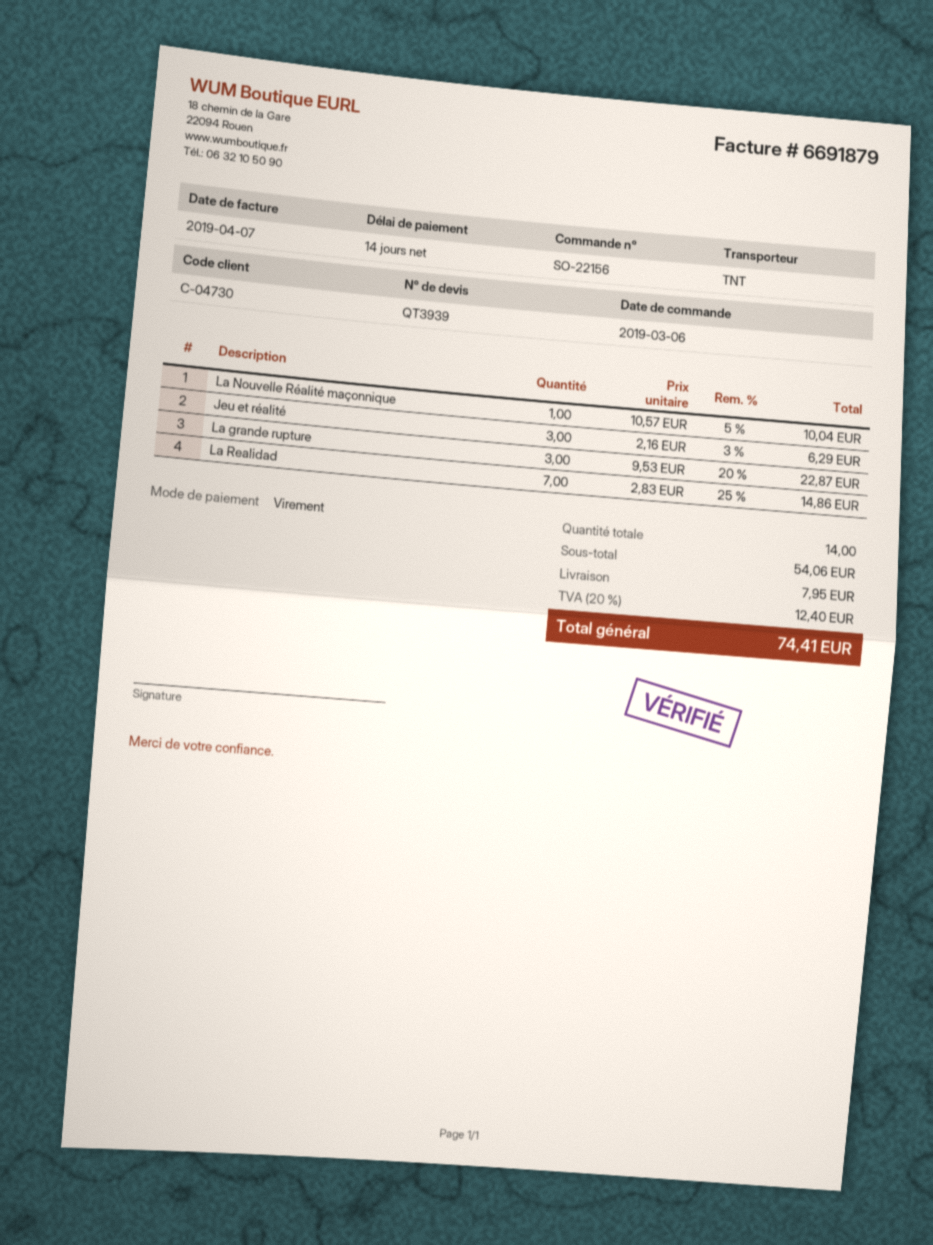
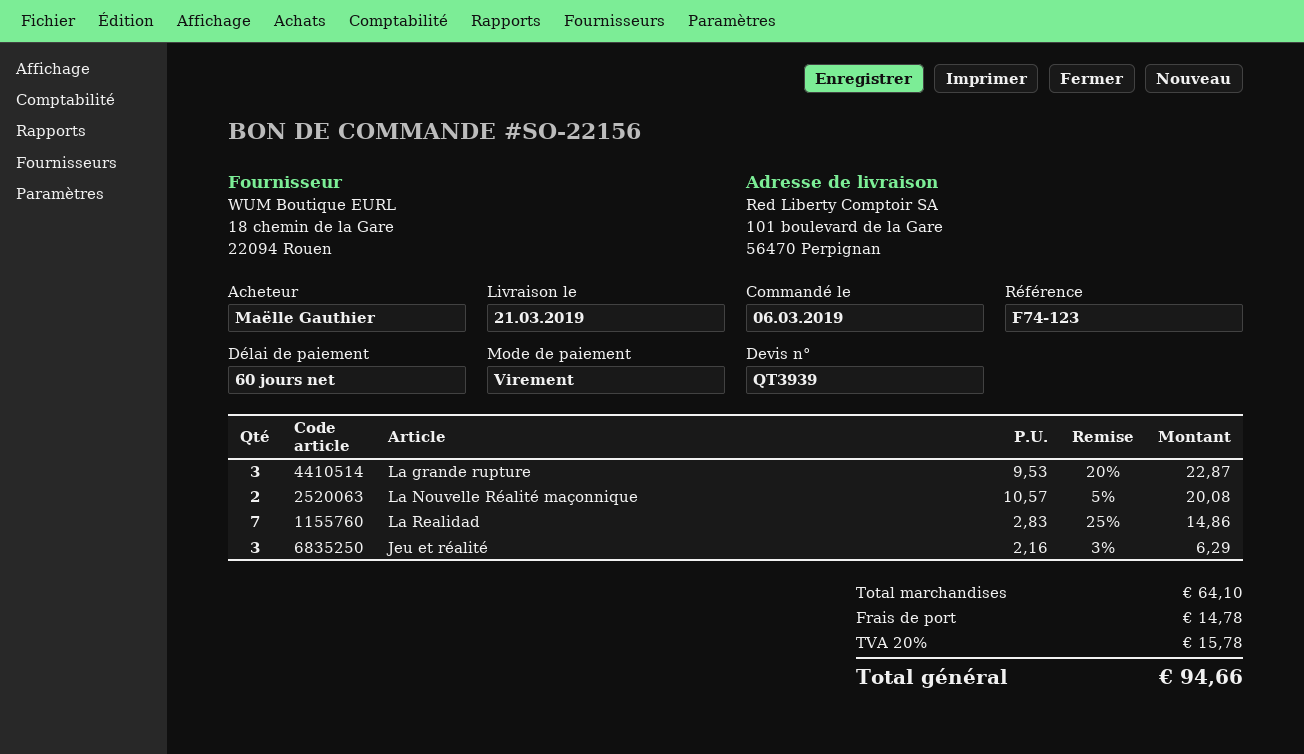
payment terms: 14 days -> 60 days
La Nouvelle Réalité maçonnique: 1 x 10.57 - 5% = 10.04 -> 2 x 10.57 - 5% = 20.08
subtotal: 54.06 -> 64.10
shipping: 7.95 -> 14.78
tax: 20% = 12.40 -> 20% = 15.78
total: 74.41 -> 94.66

